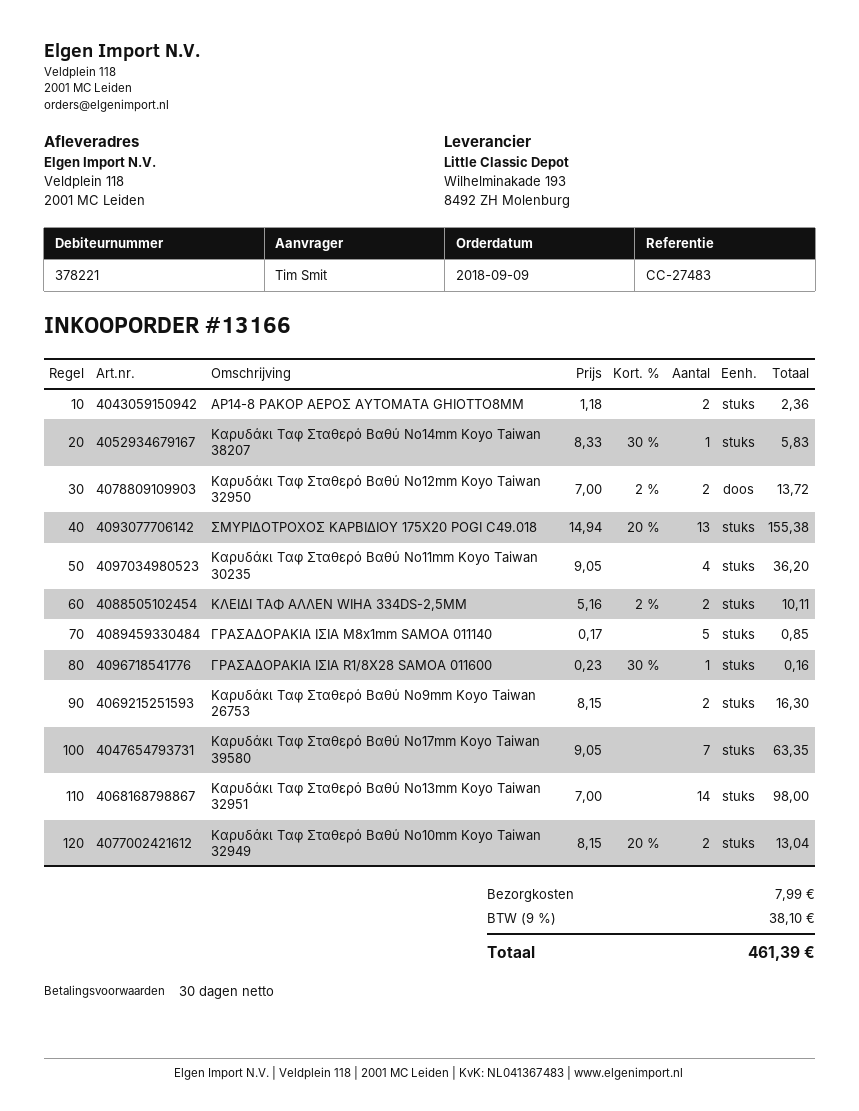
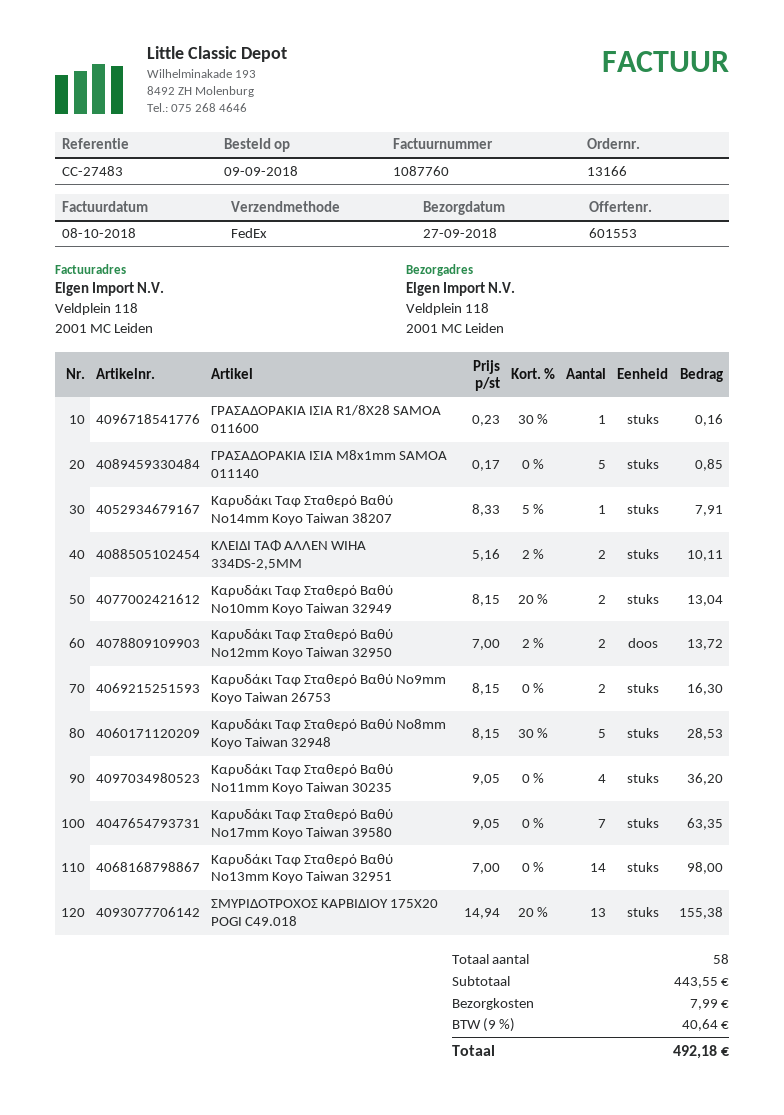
AP14-8 ΡΑΚΟΡ ΑΕΡΟΣ ΑΥΤΟΜΑΤΑ GHIOTTO8MM: 2 x 1.18 = 2.36 -> none
Καρυδάκι Ταφ Σταθερό Βαθύ No14mm Κοyo Taiwan 38207: 1 x 8.33 - 30% = 5.83 -> 1 x 8.33 - 5% = 7.91
Καρυδάκι Ταφ Σταθερό Βαθύ No8mm Κοyo Taiwan 32948: none -> 5 x 8.15 - 30% = 28.53
tax: 9% = 38.10 -> 9% = 40.64
total: 461.39 -> 492.18

